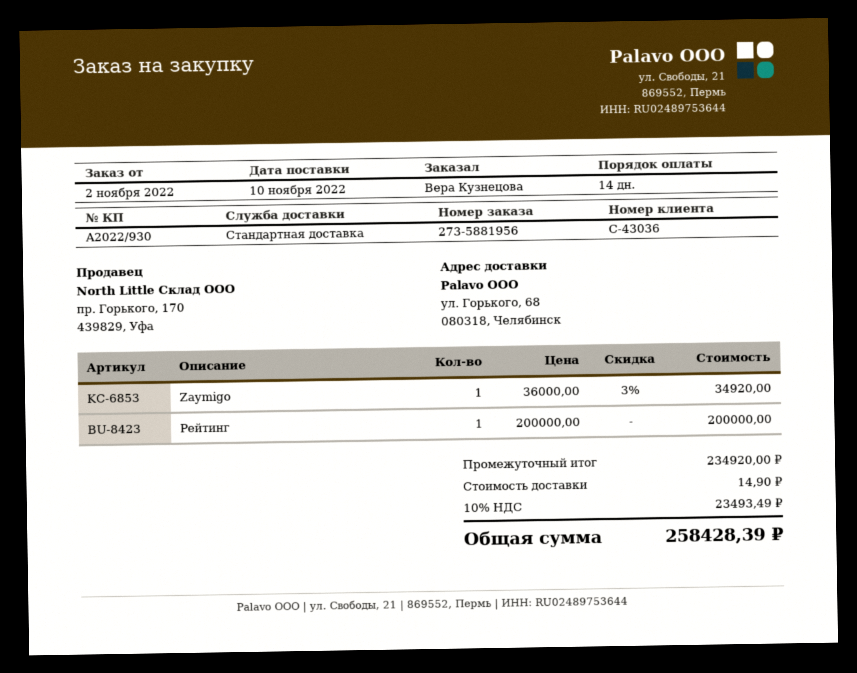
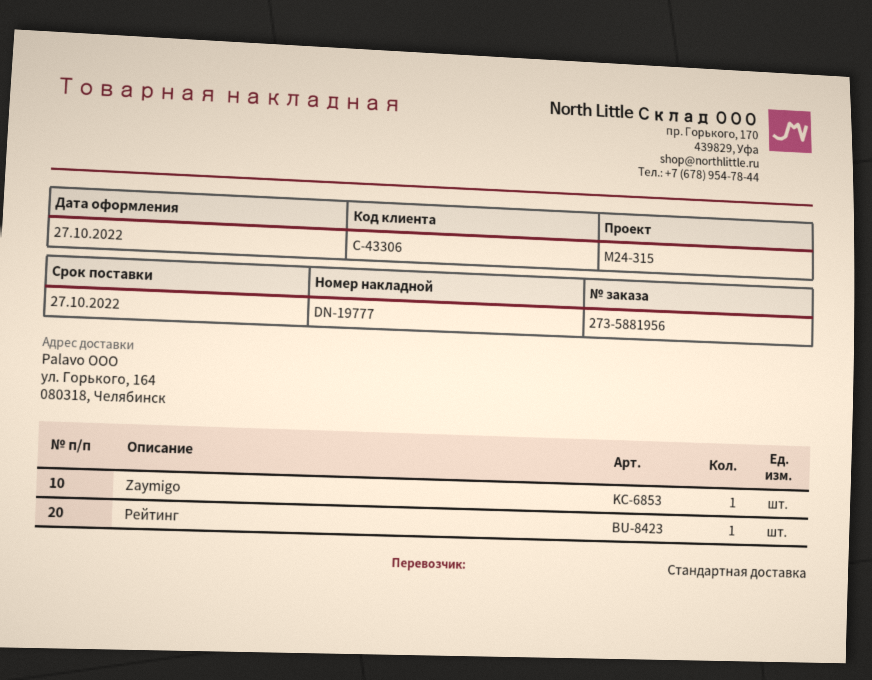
order date: 2022-11-02 -> 2022-10-27
delivery date: 2022-11-10 -> 2022-10-27
customer number: C-43036 -> C-43306
ship to: ул. Горького, 68, 080318, Челябинск -> ул. Горького, 164, 080318, Челябинск

